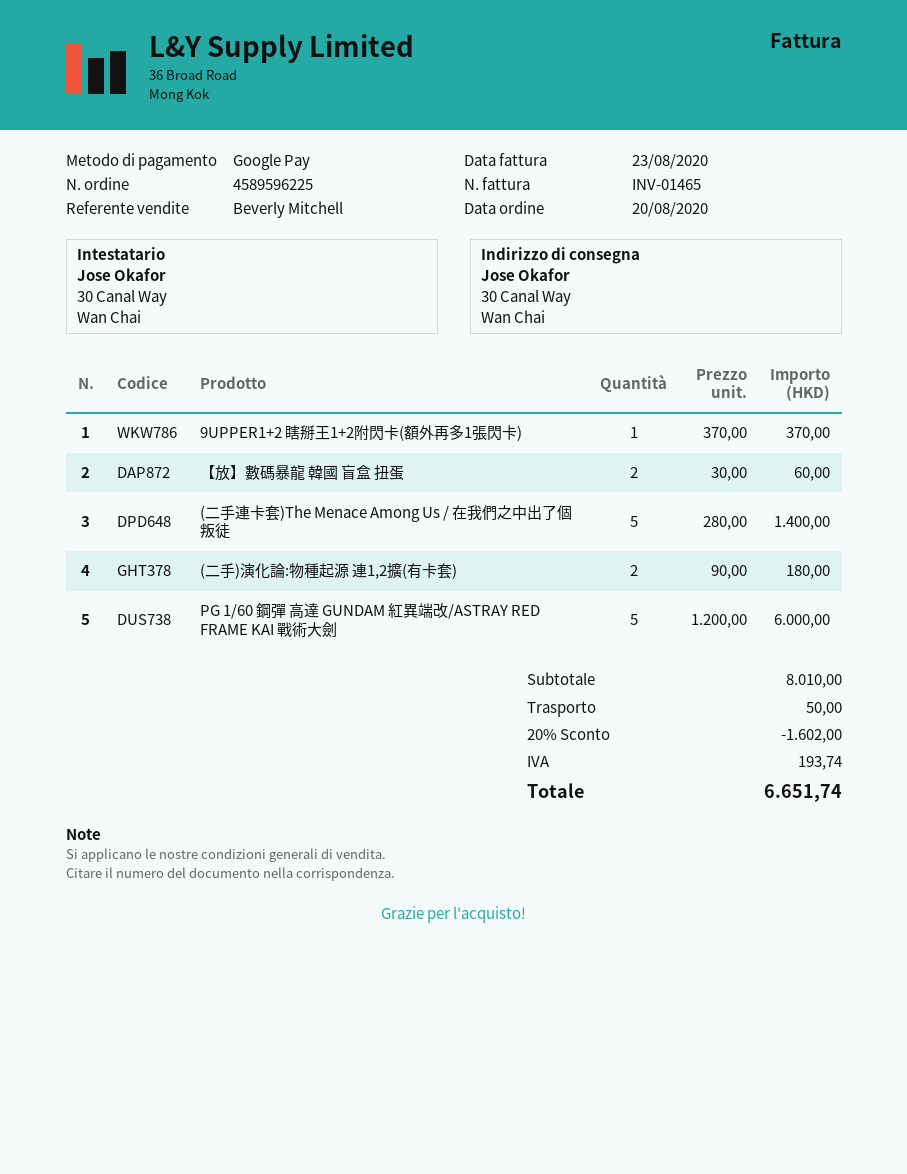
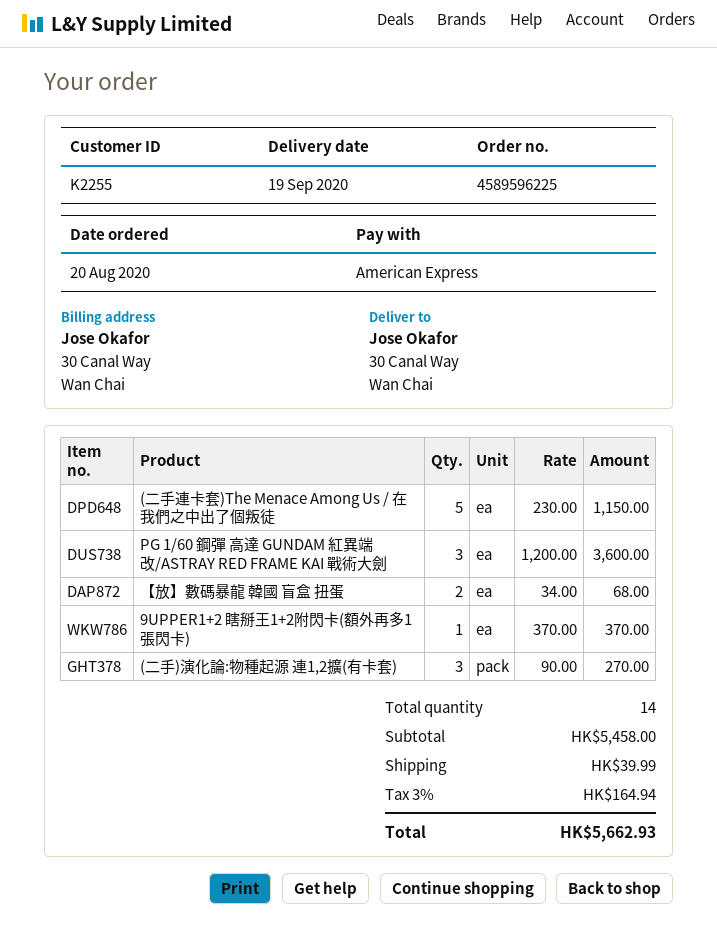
payment method: Google Pay -> American Express
【放】數碼暴龍 韓國 盲盒 扭蛋: 2 x 30.00 = 60.00 -> 2 x 34.00 = 68.00
(二手連卡套)The Menace Among Us / 在我們之中出了個叛徒: 5 x 280.00 = 1400.00 -> 5 x 230.00 = 1150.00
(二手)演化論:物種起源 連1,2擴(有卡套): 2 x 90.00 = 180.00 -> 3 x 90.00 = 270.00
PG 1/60 鋼彈 高達 GUNDAM 紅異端改/ASTRAY RED FRAME KAI 戰術大劍: 5 x 1200.00 = 6000.00 -> 3 x 1200.00 = 3600.00
subtotal: 8010.00 -> 5458.00
discount: 20% = 1602.00 -> none
shipping: 50.00 -> 39.99
tax: 193.74 -> 164.94
total: 6651.74 -> 5662.93

